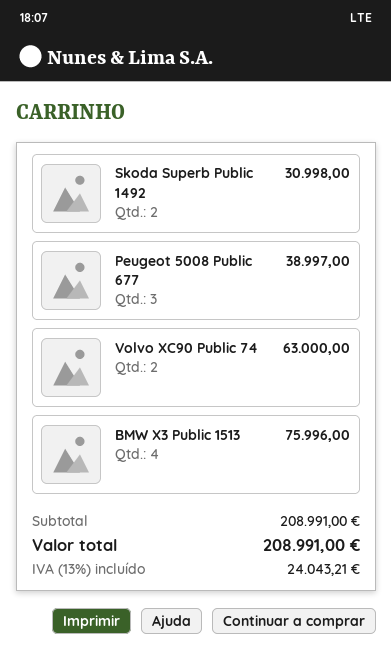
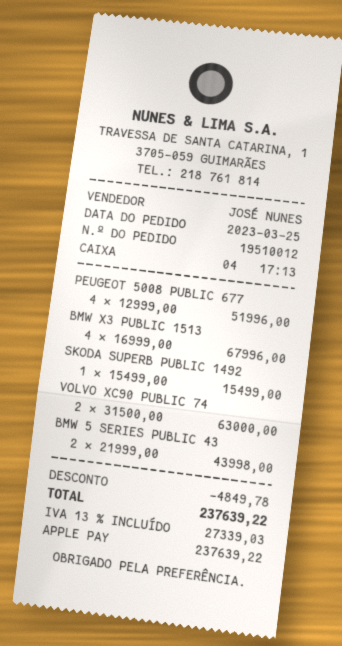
Skoda Superb Public 1492: 2 for 30998.00 -> 1 for 15499.00
Peugeot 5008 Public 677: 3 for 38997.00 -> 4 for 51996.00
BMW X3 Public 1513: 4 for 75996.00 -> 4 for 67996.00
BMW 5 SERIES PUBLIC 43: none -> 2 for 43998.00
discount: none -> 4849.78
tax: 13% = 24043.21 -> 13% = 27339.03
total: 208991.00 -> 237639.22

